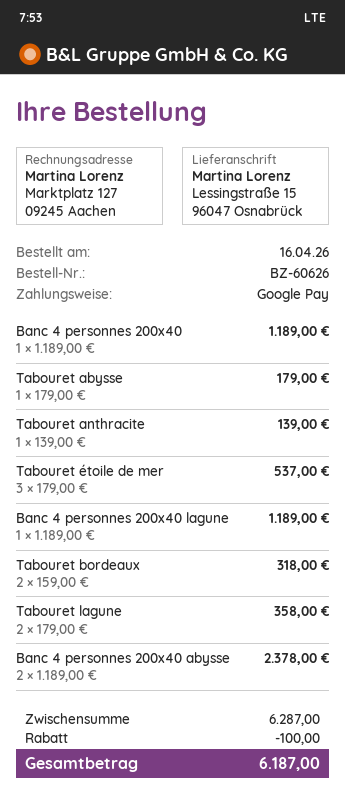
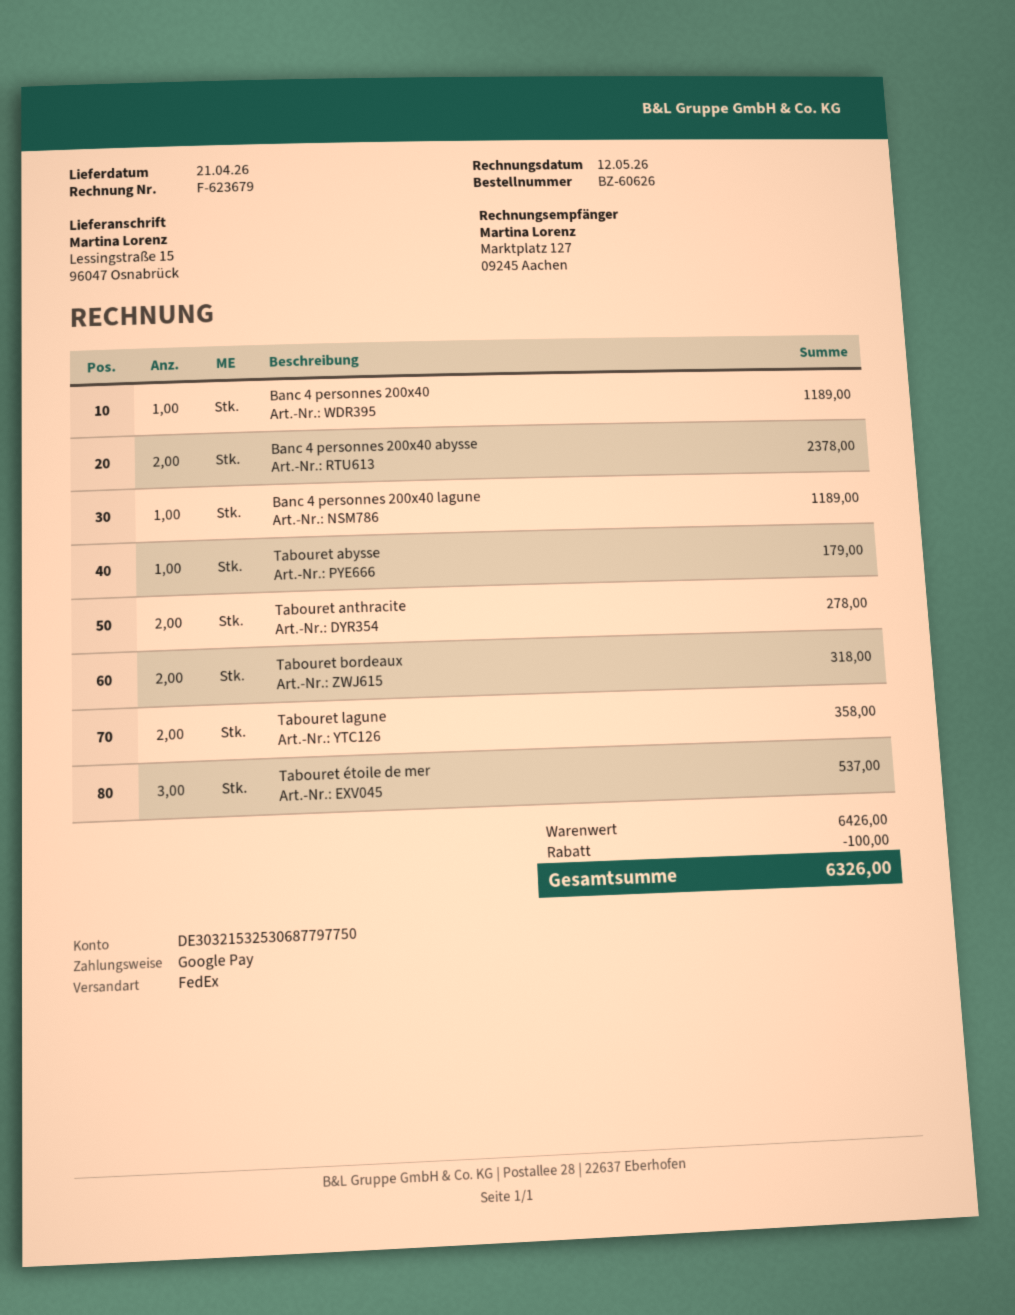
Tabouret anthracite: 1 for 139.00 -> 2 for 278.00
subtotal: 6287.00 -> 6426.00
total: 6187.00 -> 6326.00

